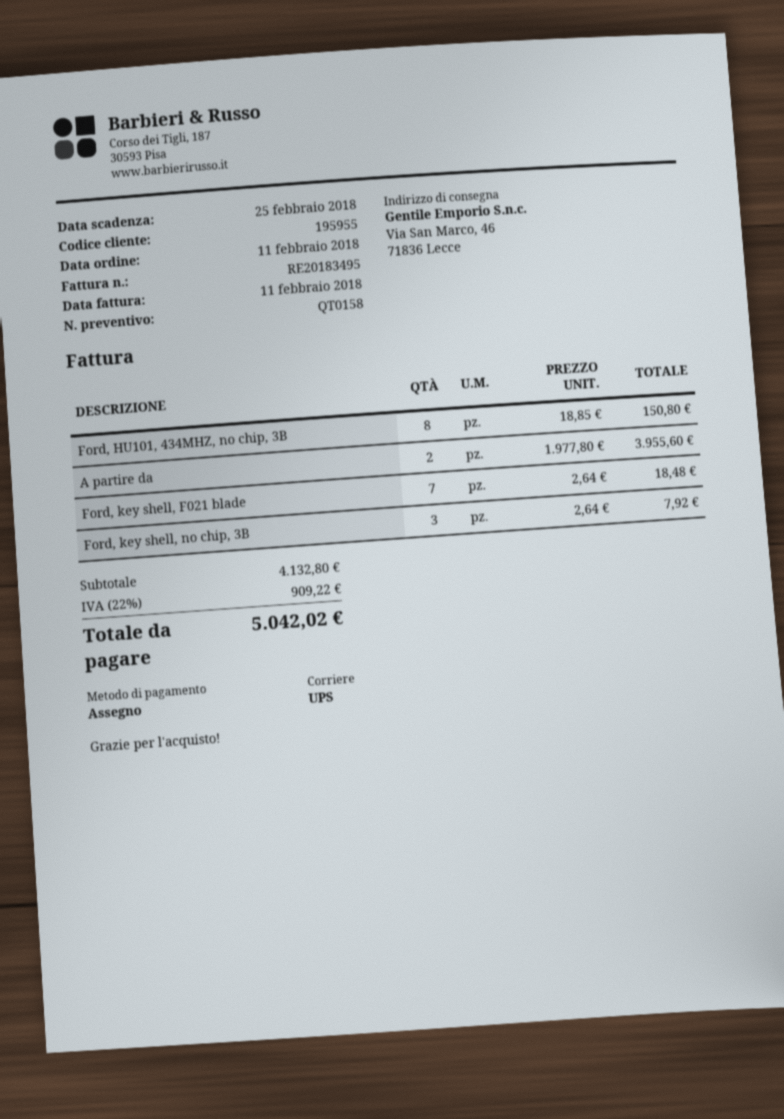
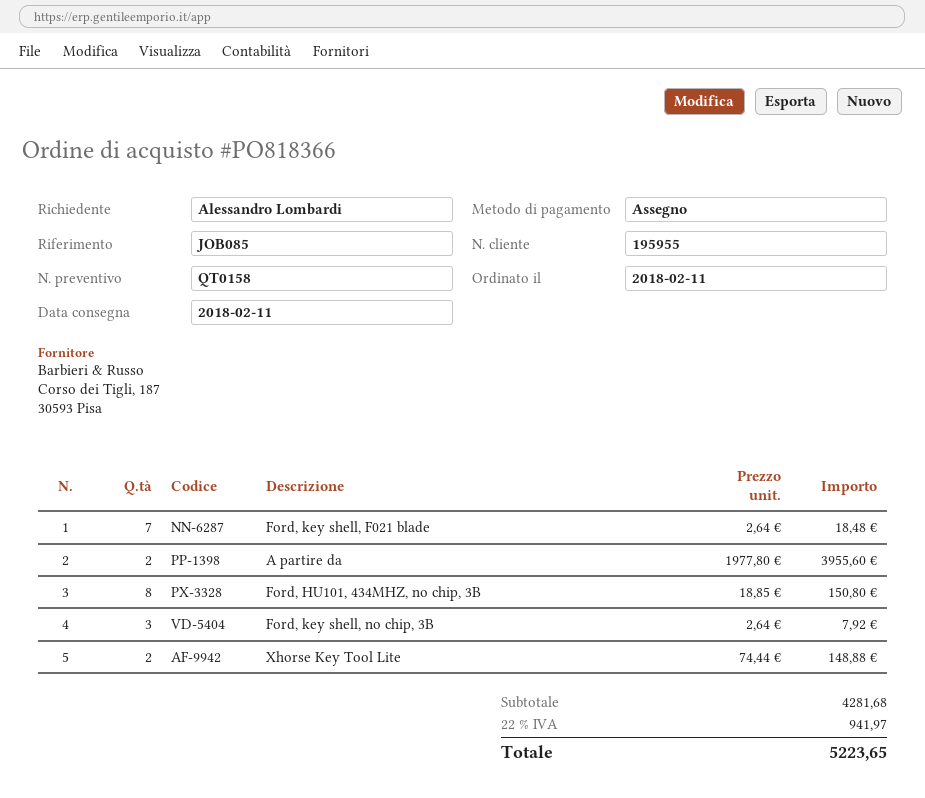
Xhorse Key Tool Lite: none -> 2 x 74.44 = 148.88
subtotal: 4132.80 -> 4281.68
tax: 22% = 909.22 -> 22% = 941.97
total: 5042.02 -> 5223.65

